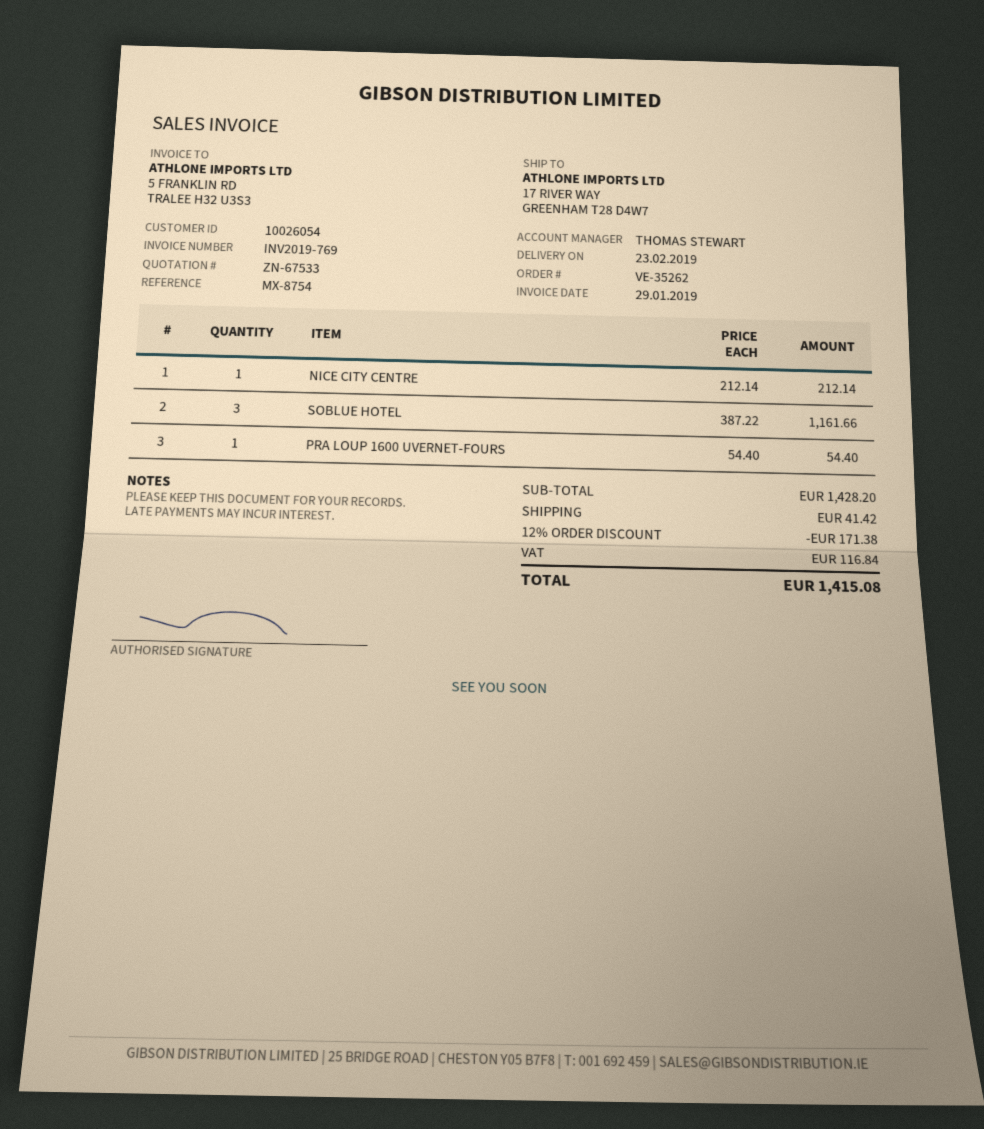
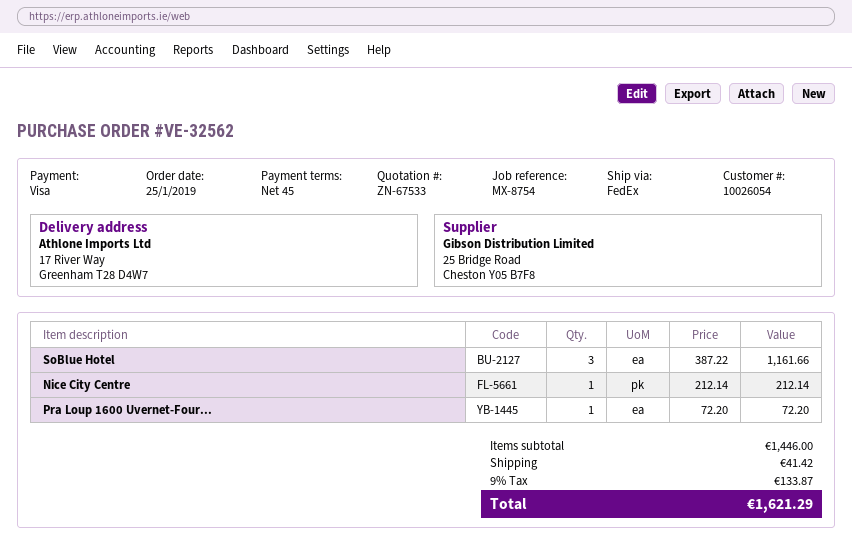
order number: VE-35262 -> VE-32562
PRA LOUP 1600 UVERNET-FOURS: 1 x 54.40 = 54.40 -> 1 x 72.20 = 72.20
subtotal: 1428.20 -> 1446.00
discount: 12% = 171.38 -> none
tax: 116.84 -> 133.87
total: 1415.08 -> 1621.29

